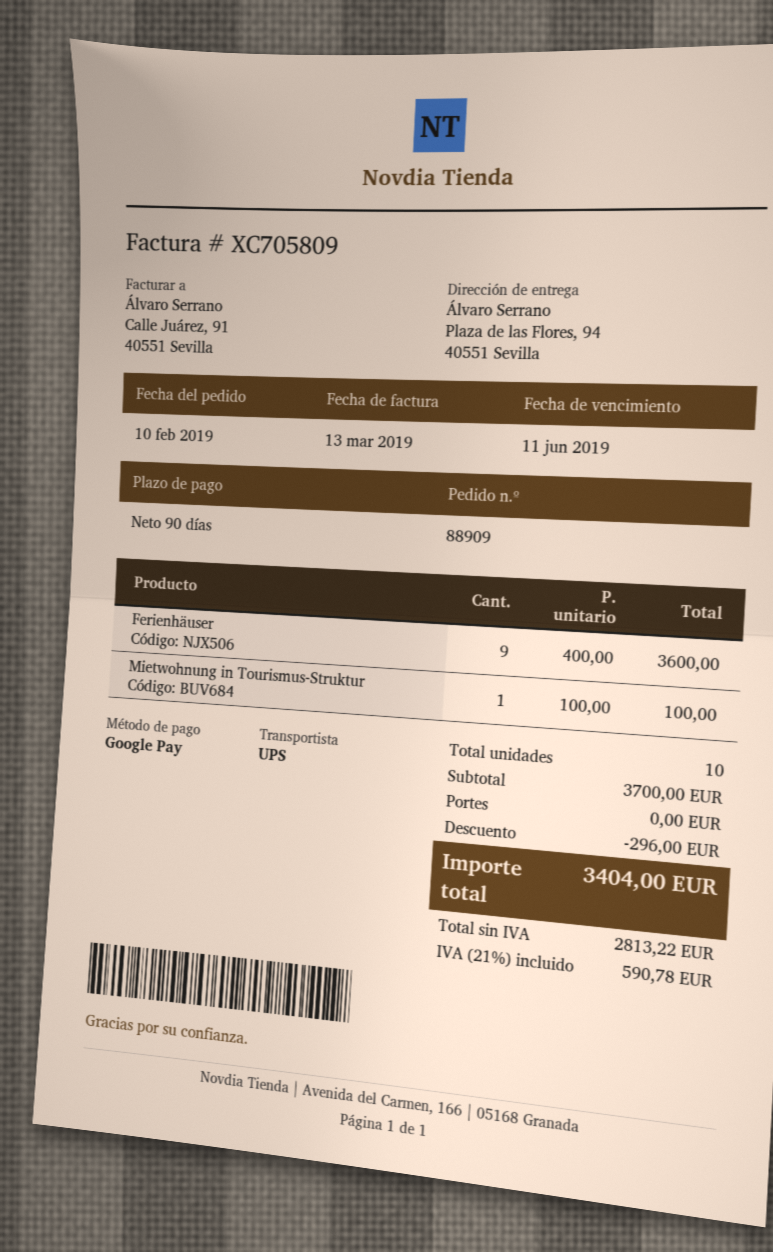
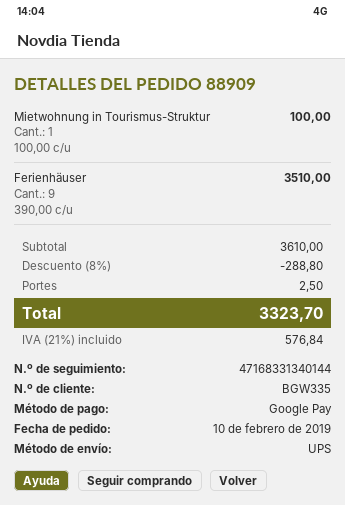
Ferienhäuser: 9 x 400.00 = 3600.00 -> 9 x 390.00 = 3510.00
subtotal: 3700.00 -> 3610.00
discount: 296.00 -> 288.80
shipping: 0.00 -> 2.50
tax: 21% = 590.78 -> 21% = 576.84
total: 3404.00 -> 3323.70

